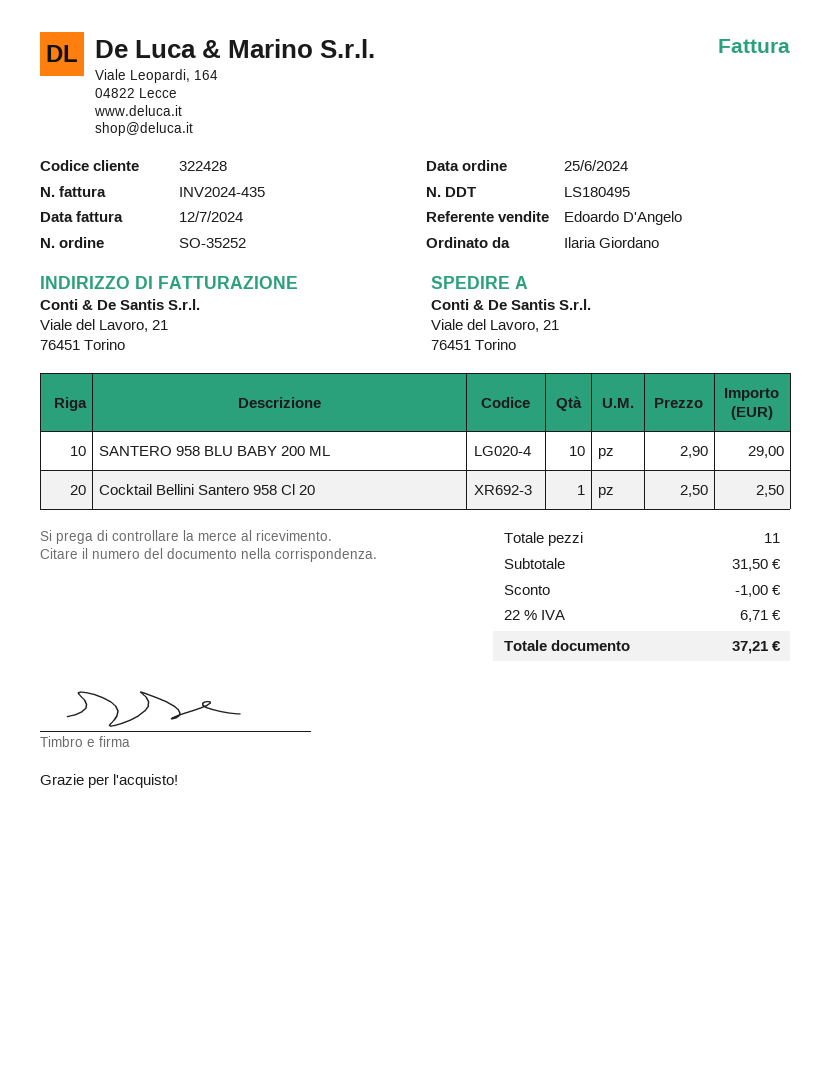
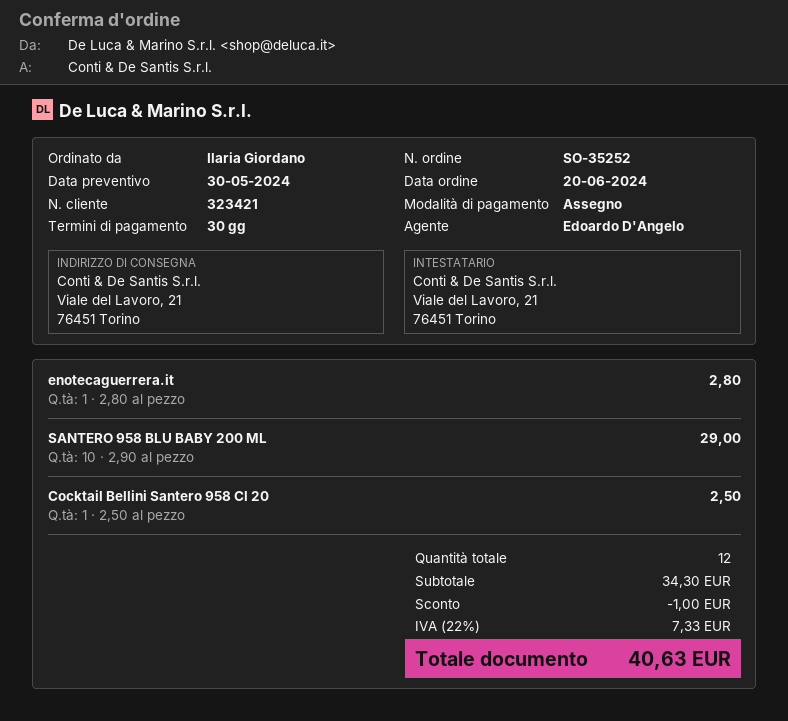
order date: 2024-06-25 -> 2024-06-20
customer number: 322428 -> 323421
enotecaguerrera.it: none -> 1 x 2.80 = 2.80
total quantity: 11 -> 12
subtotal: 31.50 -> 34.30
tax: 22% = 6.71 -> 22% = 7.33
total: 37.21 -> 40.63

